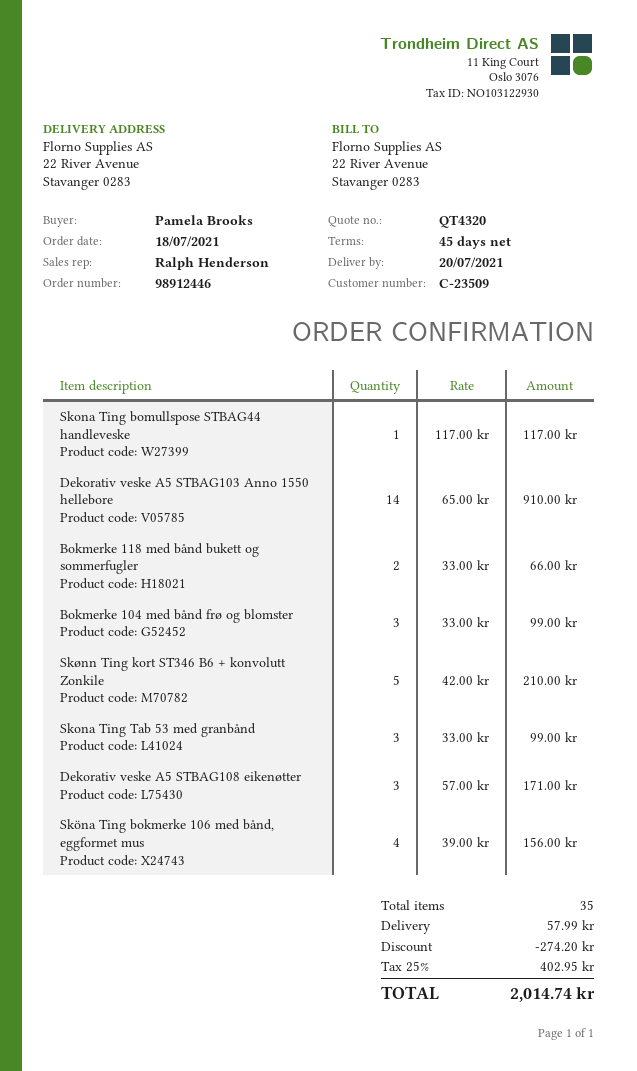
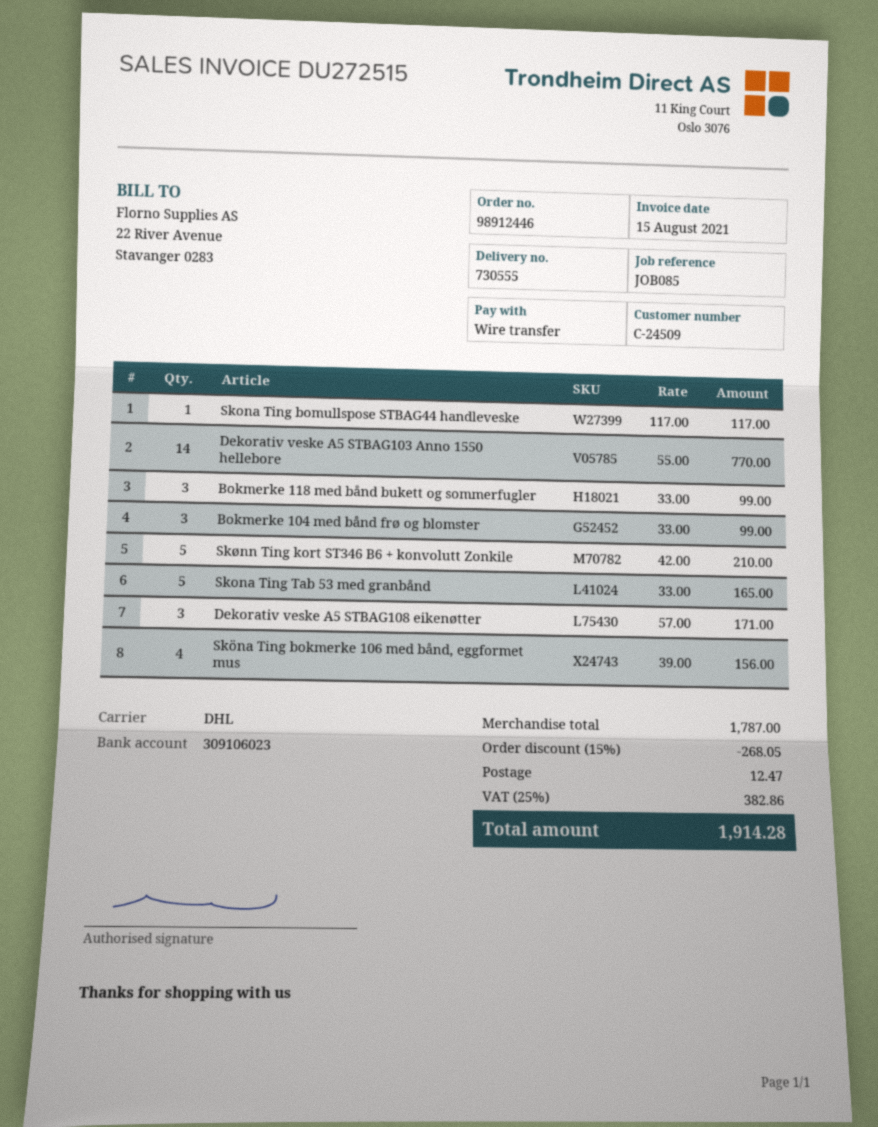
customer number: C-23509 -> C-24509
Dekorativ veske A5 STBAG103 Anno 1550 hellebore: 14 x 65.00 = 910.00 -> 14 x 55.00 = 770.00
Bokmerke 118 med bånd bukett og sommerfugler: 2 x 33.00 = 66.00 -> 3 x 33.00 = 99.00
Skona Ting Tab 53 med granbånd: 3 x 33.00 = 99.00 -> 5 x 33.00 = 165.00
discount: 274.20 -> 268.05
shipping: 57.99 -> 12.47
tax: 25% = 402.95 -> 25% = 382.86
total: 2014.74 -> 1914.28

